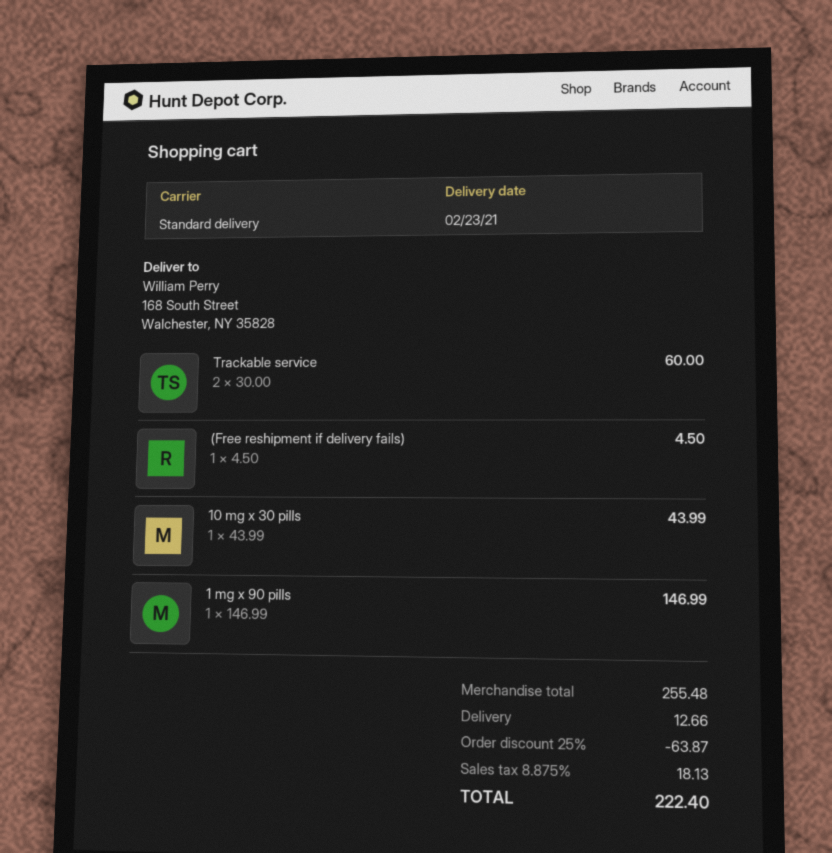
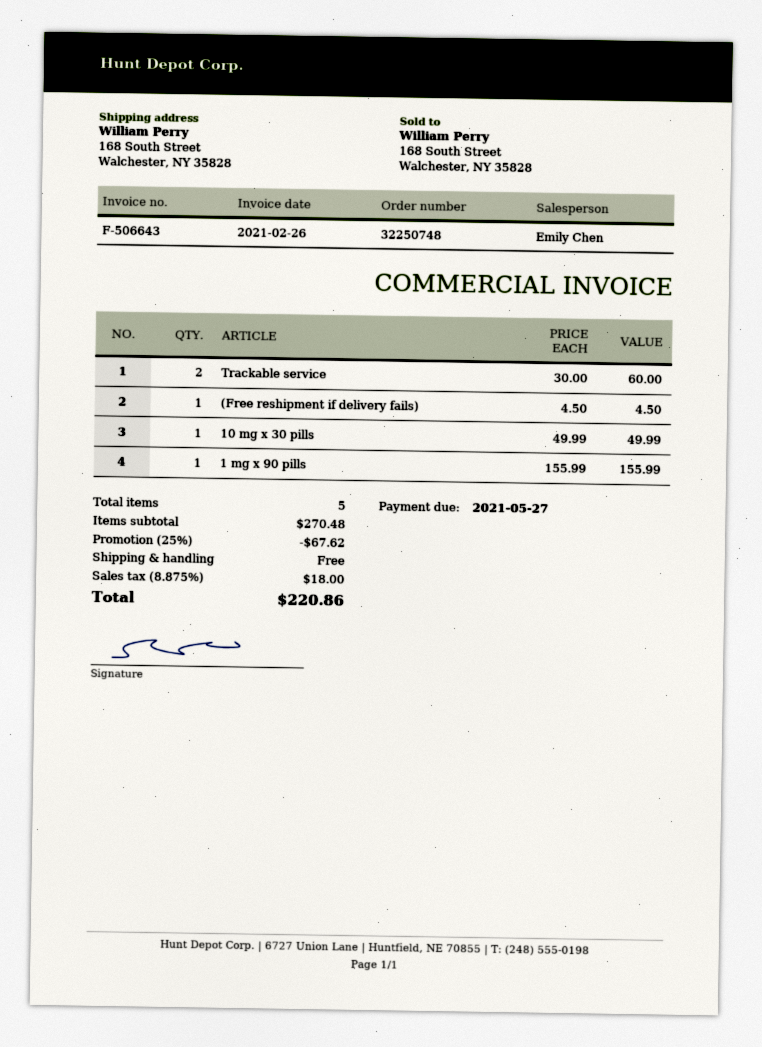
10 mg x 30 pills: 1 x 43.99 = 43.99 -> 1 x 49.99 = 49.99
1 mg x 90 pills: 1 x 146.99 = 146.99 -> 1 x 155.99 = 155.99
subtotal: 255.48 -> 270.48
discount: 25% = 63.87 -> 25% = 67.62
shipping: 12.66 -> 0.00
tax: 8.875% = 18.13 -> 8.875% = 18.00
total: 222.40 -> 220.86

